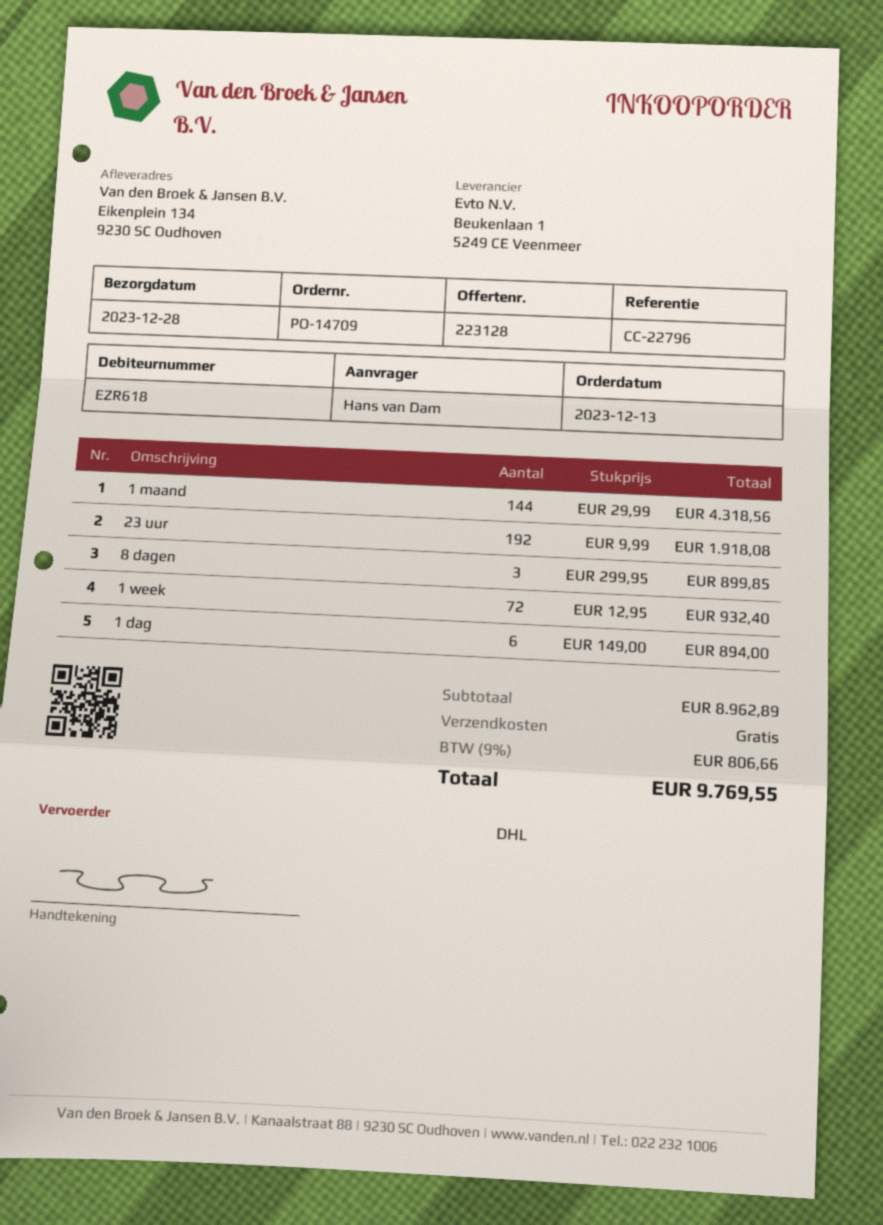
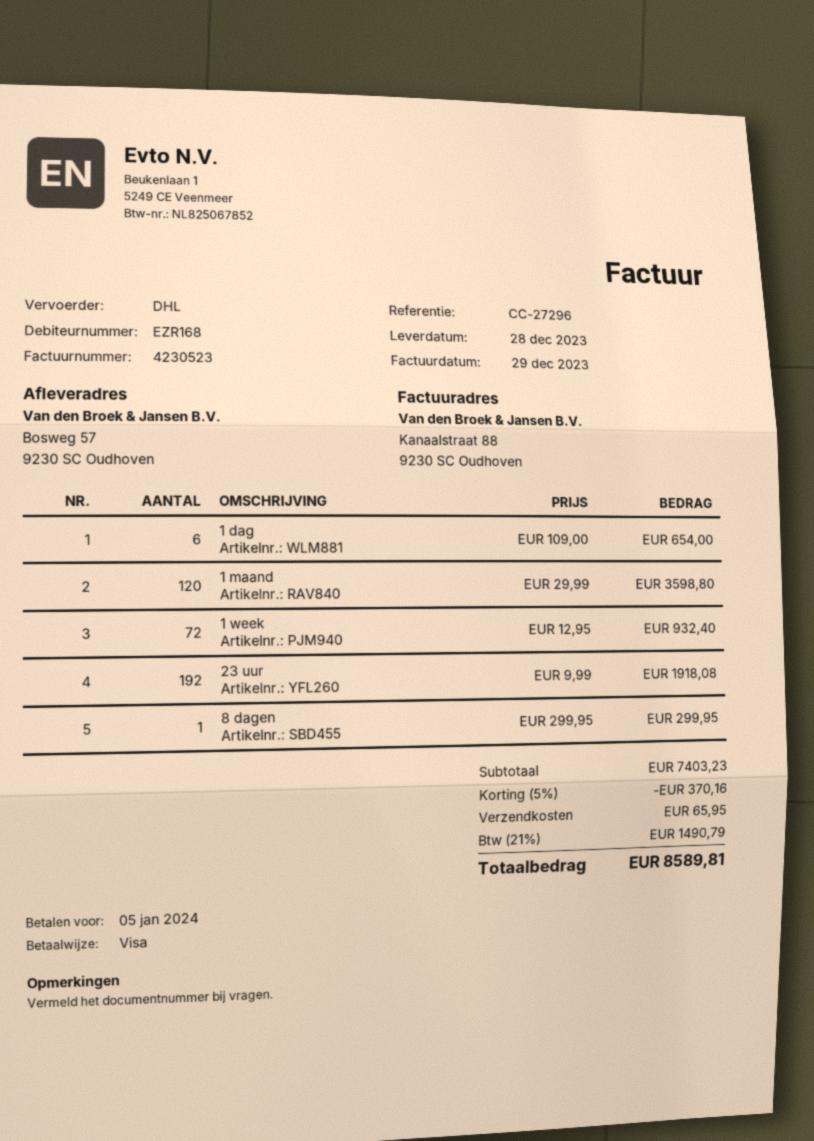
customer number: EZR618 -> EZR168
reference: CC-22796 -> CC-27296
ship to: Eikenplein 134, 9230 SC Oudhoven -> Bosweg 57, 9230 SC Oudhoven
1 maand: 144 x 29.99 = 4318.56 -> 120 x 29.99 = 3598.80
8 dagen: 3 x 299.95 = 899.85 -> 1 x 299.95 = 299.95
1 dag: 6 x 149.00 = 894.00 -> 6 x 109.00 = 654.00
subtotal: 8962.89 -> 7403.23
discount: none -> 5% = 370.16
shipping: 0.00 -> 65.95
tax: 9% = 806.66 -> 21% = 1490.79
total: 9769.55 -> 8589.81

